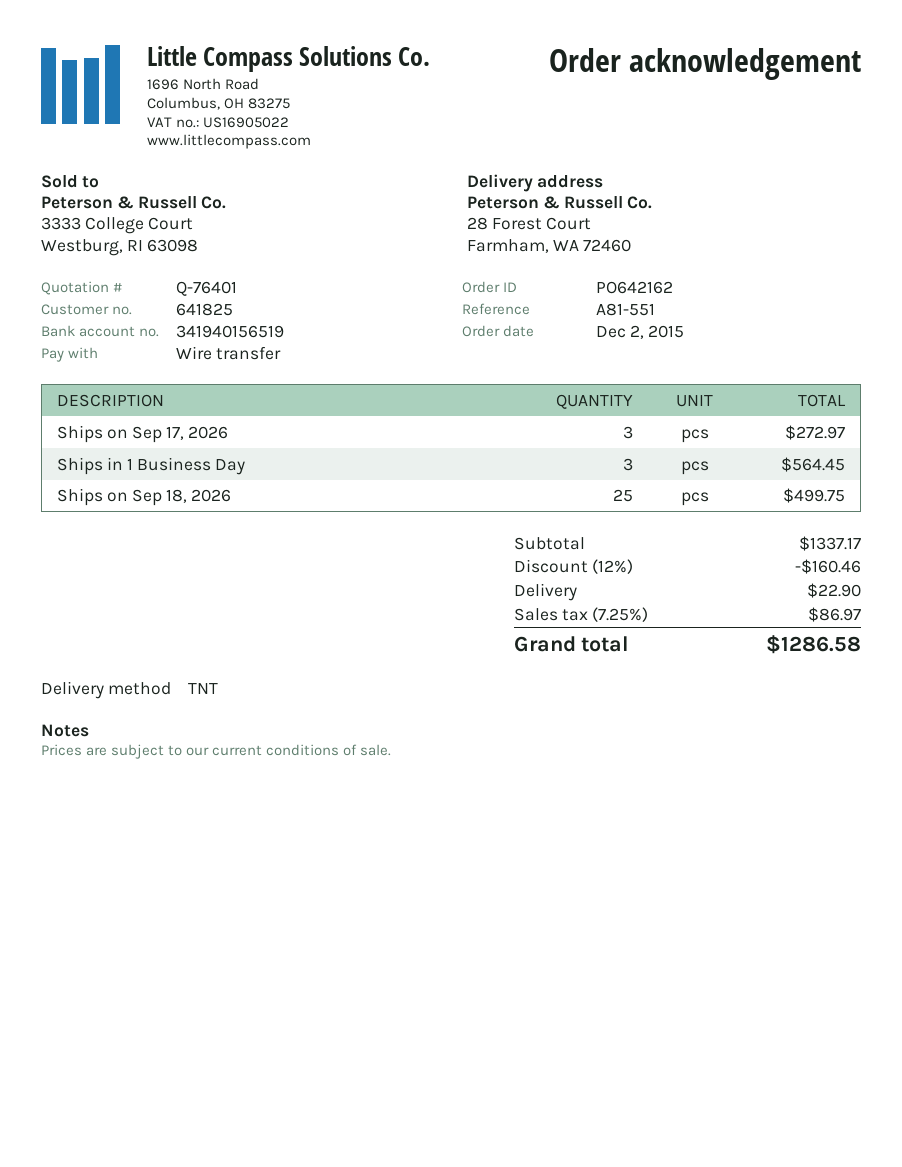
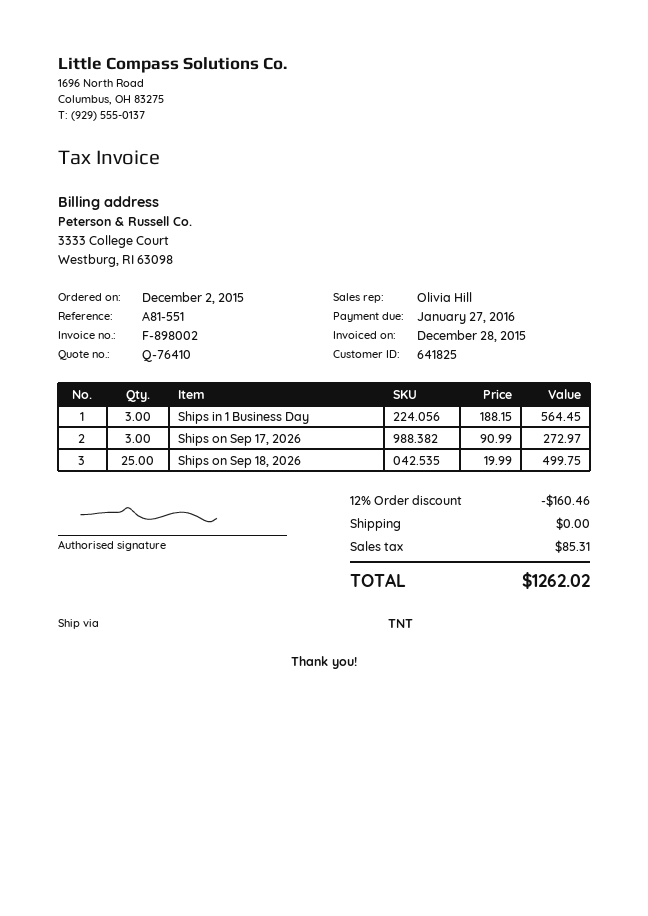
quote number: Q-76401 -> Q-76410
shipping: 22.90 -> 0.00
tax: 86.97 -> 85.31
total: 1286.58 -> 1262.02

